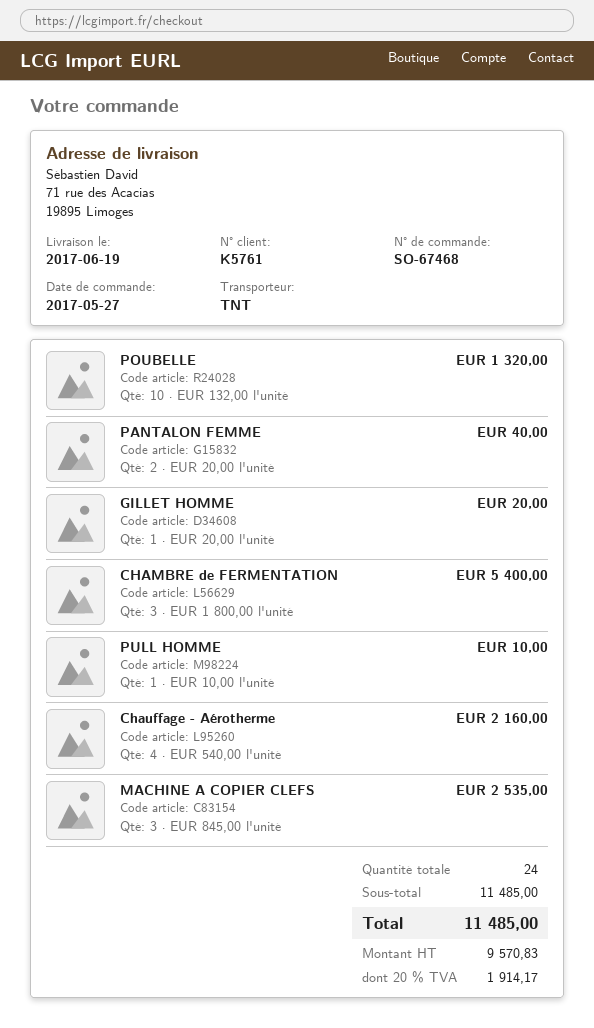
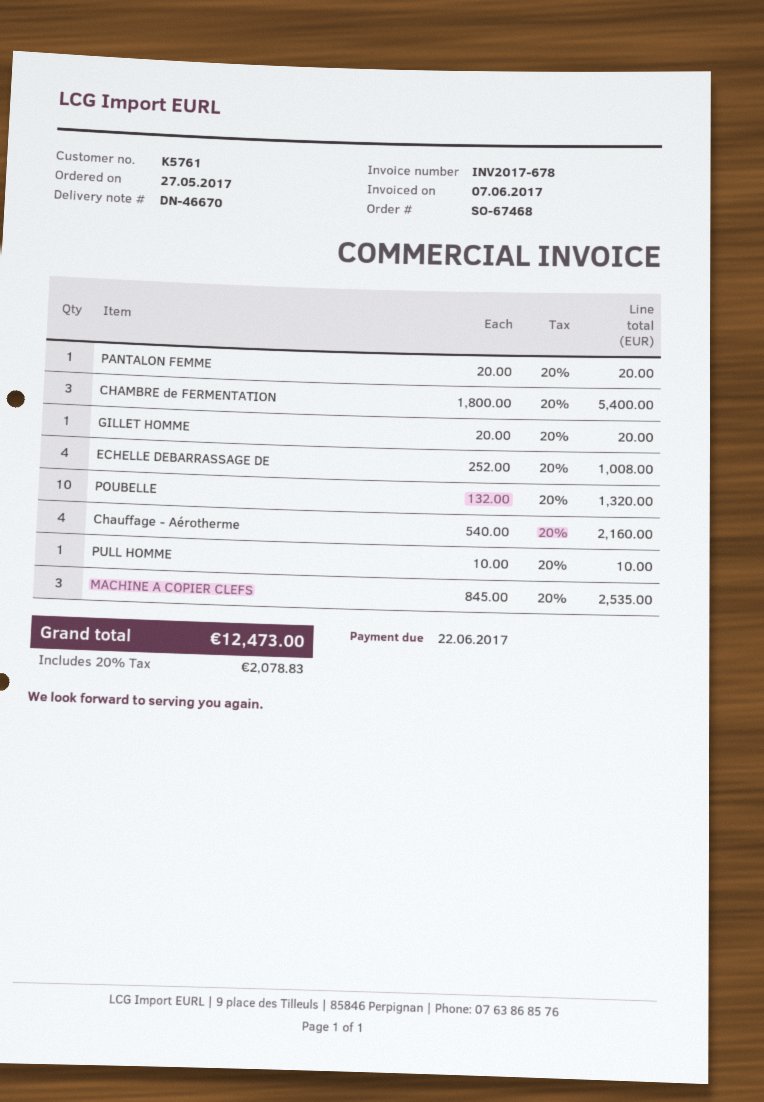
PANTALON FEMME: 2 x 20.00 = 40.00 -> 1 x 20.00 = 20.00
ECHELLE DEBARRASSAGE DE: none -> 4 x 252.00 = 1008.00
tax: 20% = 1914.17 -> 20% = 2078.83
total: 11485.00 -> 12473.00

